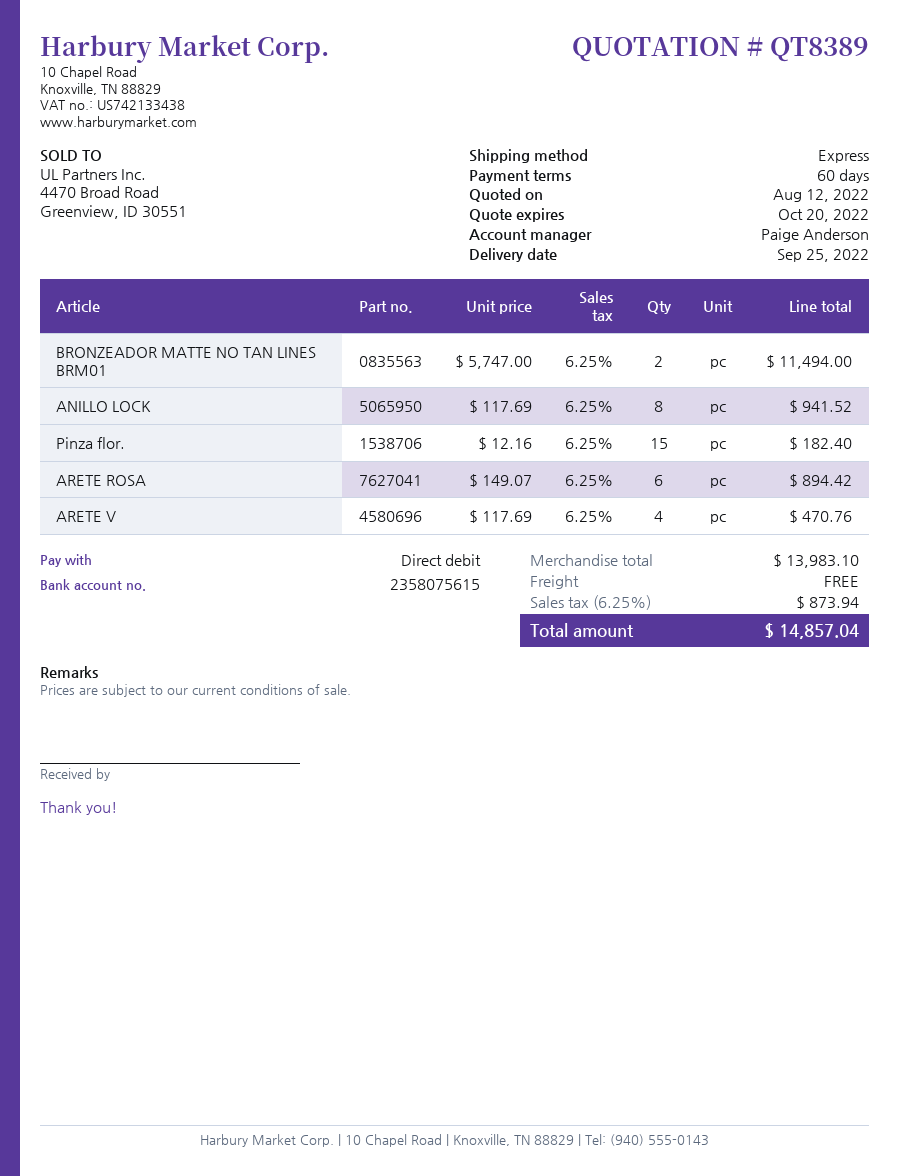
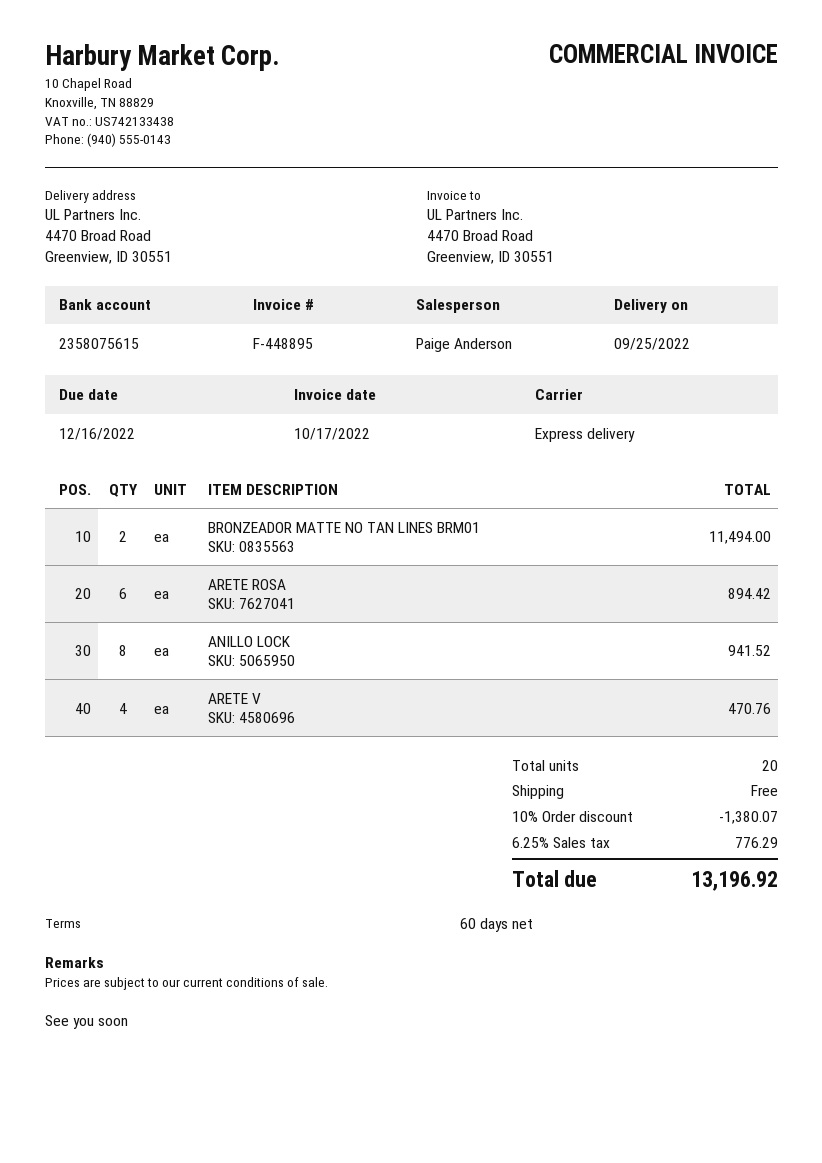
Pinza flor.: 15 for 182.40 -> none
discount: none -> 10% = 1380.07
tax: 6.25% = 873.94 -> 6.25% = 776.29
total: 14857.04 -> 13196.92

